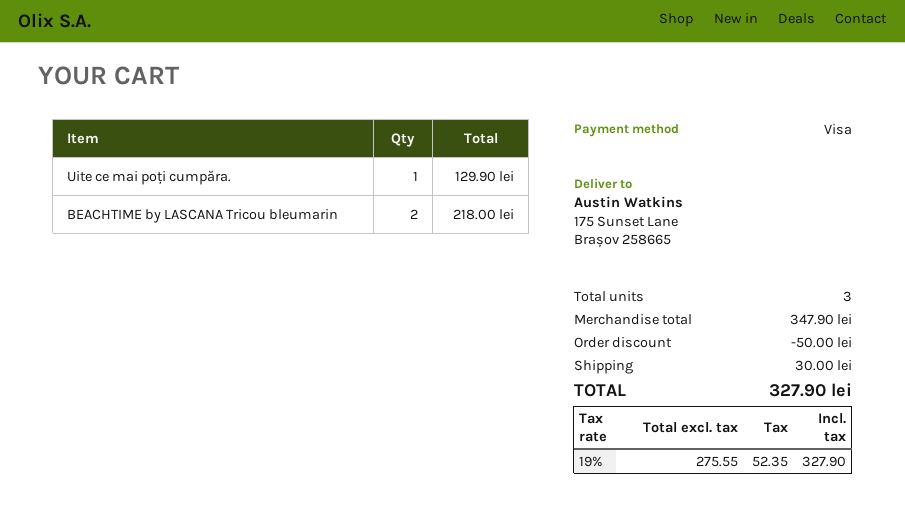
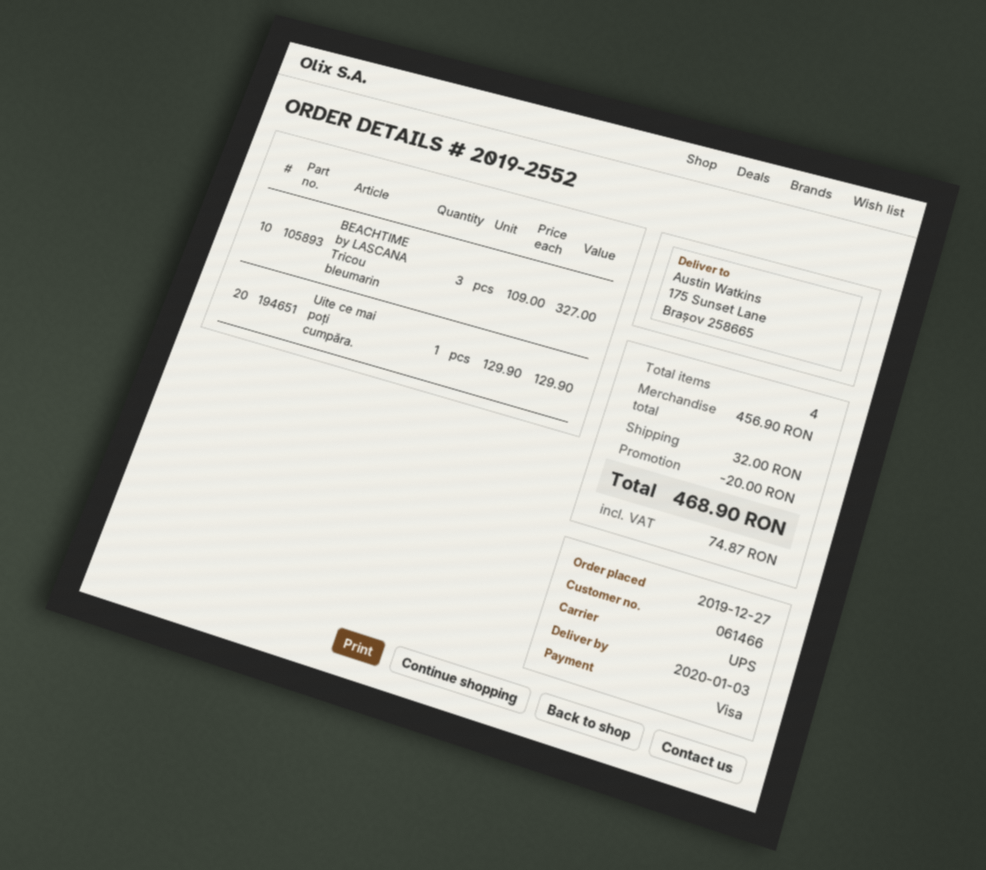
BEACHTIME by LASCANA Tricou bleumarin: 2 for 218.00 -> 3 for 327.00
total quantity: 3 -> 4
subtotal: 347.90 -> 456.90
discount: 50.00 -> 20.00
shipping: 30.00 -> 32.00
tax: 52.35 -> 74.87
total: 327.90 -> 468.90

